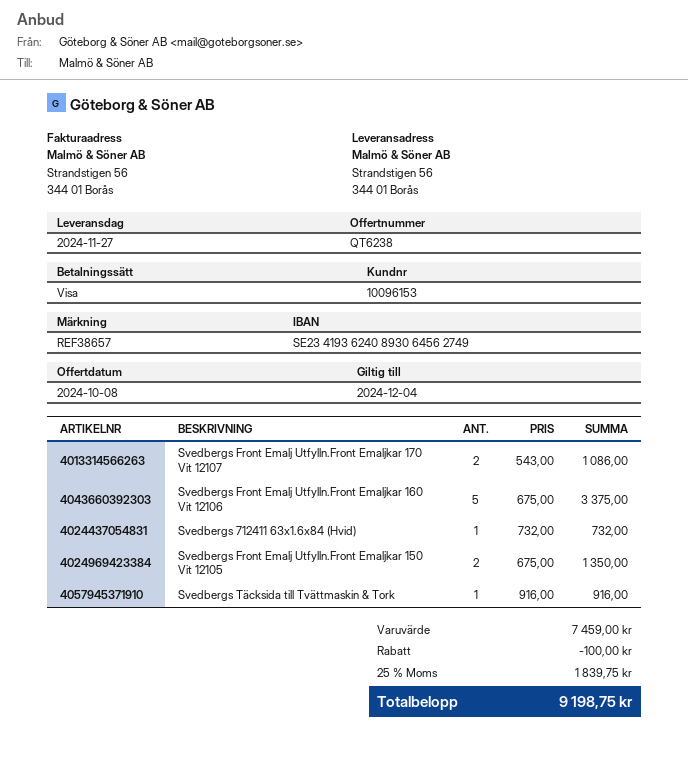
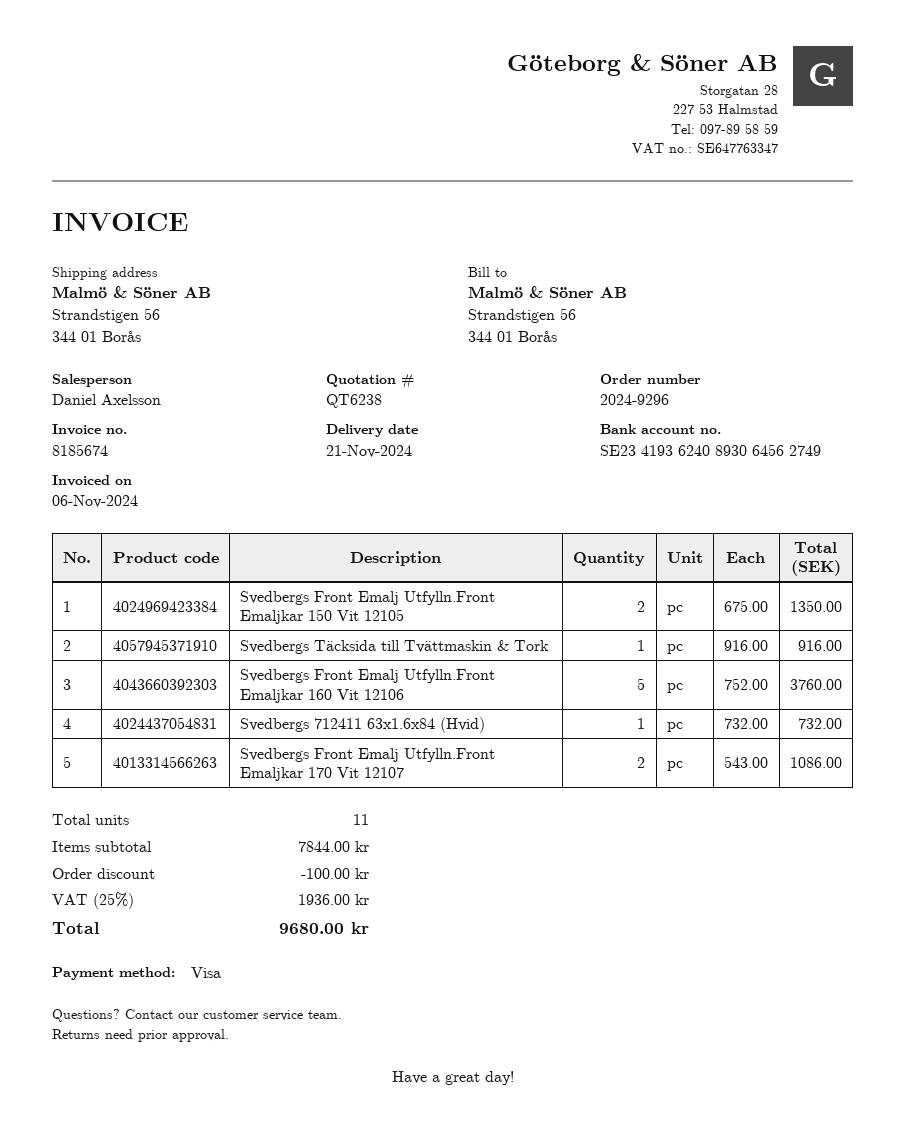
delivery date: 2024-11-27 -> 2024-11-21
Svedbergs Front Emalj Utfylln.Front Emaljkar 160 Vit 12106: 5 x 675.00 = 3375.00 -> 5 x 752.00 = 3760.00
subtotal: 7459.00 -> 7844.00
tax: 25% = 1839.75 -> 25% = 1936.00
total: 9198.75 -> 9680.00

